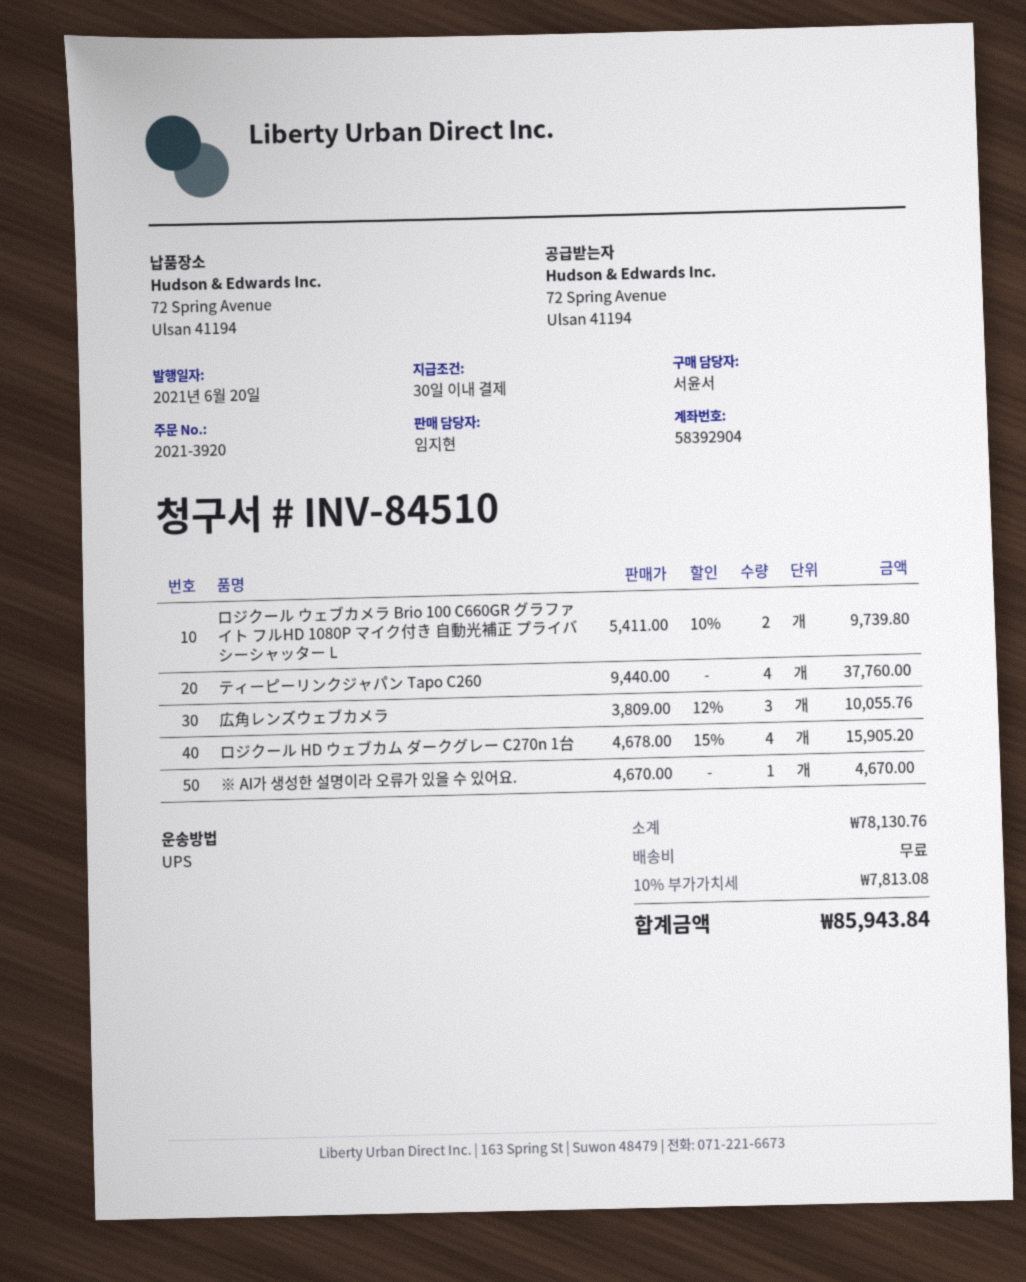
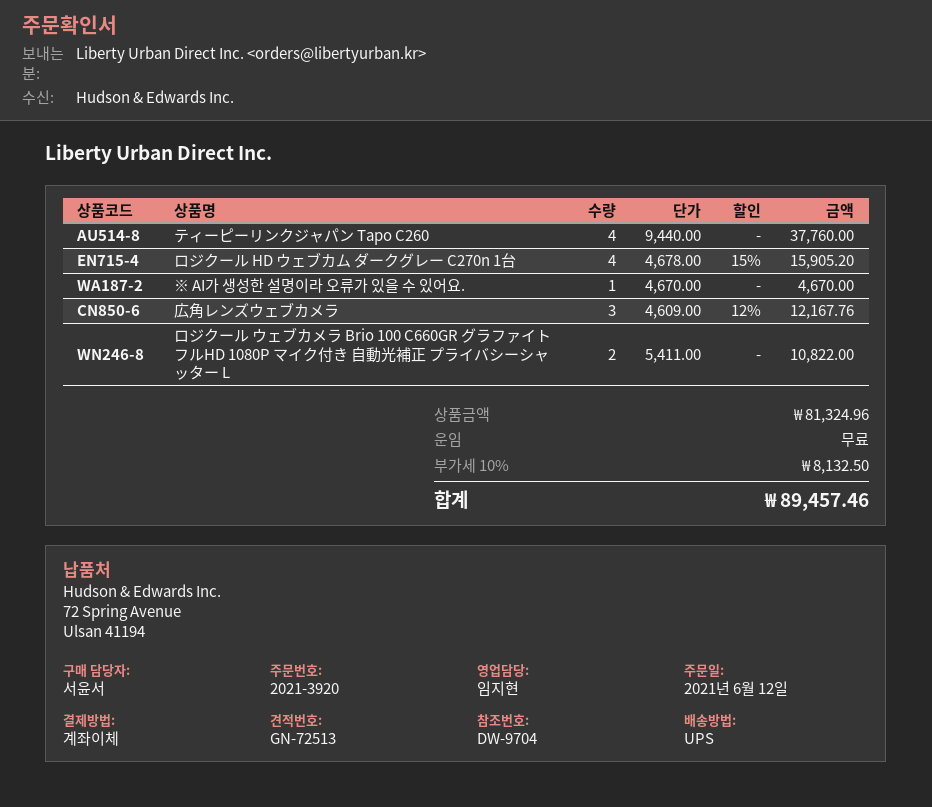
ロジクール ウェブカメラ Brio 100 C660GR グラファイト フルHD 1080P マイク付き 自動光補正 プライバシーシャッター L: 2 x 5411.00 - 10% = 9739.80 -> 2 x 5411.00 = 10822.00
広角レンズウェブカメラ: 3 x 3809.00 - 12% = 10055.76 -> 3 x 4609.00 - 12% = 12167.76
subtotal: 78130.76 -> 81324.96
tax: 10% = 7813.08 -> 10% = 8132.50
total: 85943.84 -> 89457.46

